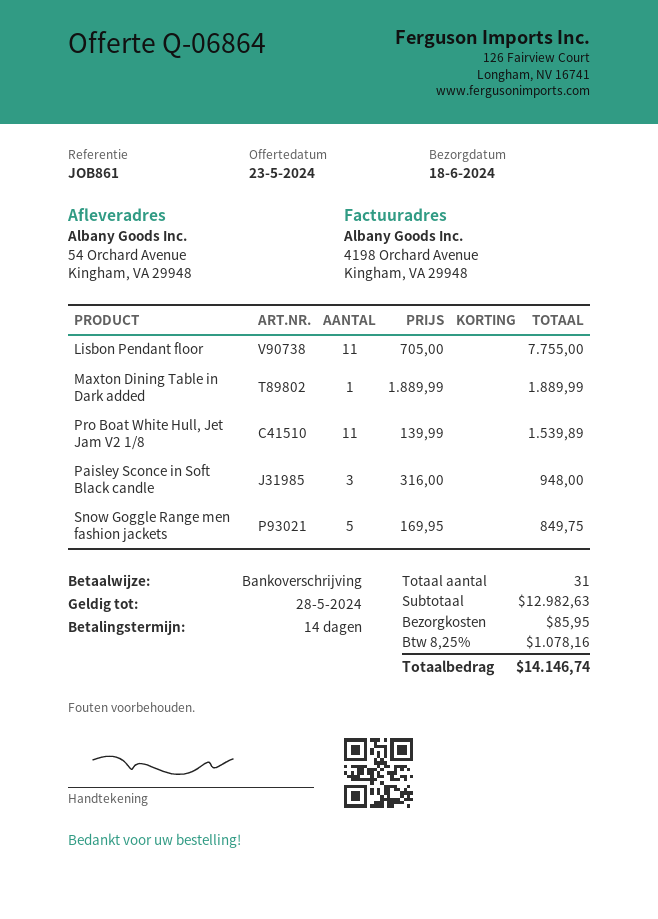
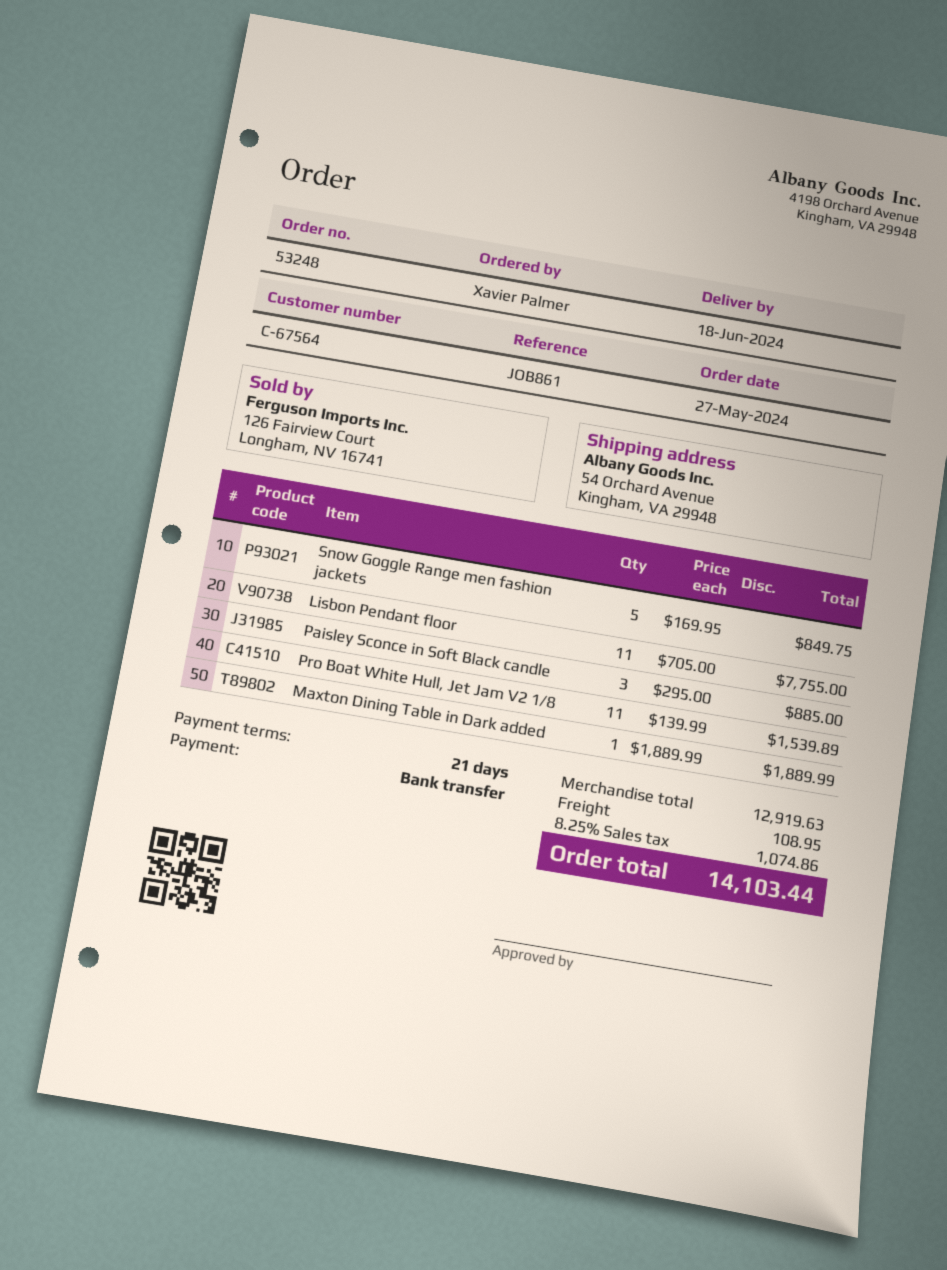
payment terms: 14 days -> 21 days
Paisley Sconce in Soft Black candle: 3 x 316.00 = 948.00 -> 3 x 295.00 = 885.00
subtotal: 12982.63 -> 12919.63
shipping: 85.95 -> 108.95
tax: 8.25% = 1078.16 -> 8.25% = 1074.86
total: 14146.74 -> 14103.44

